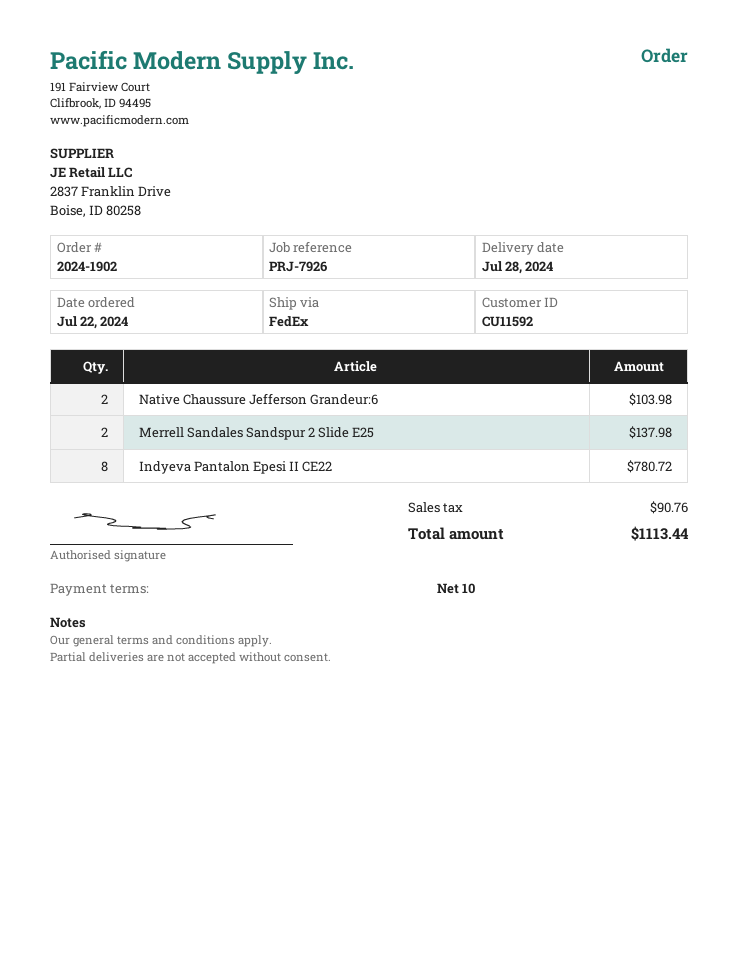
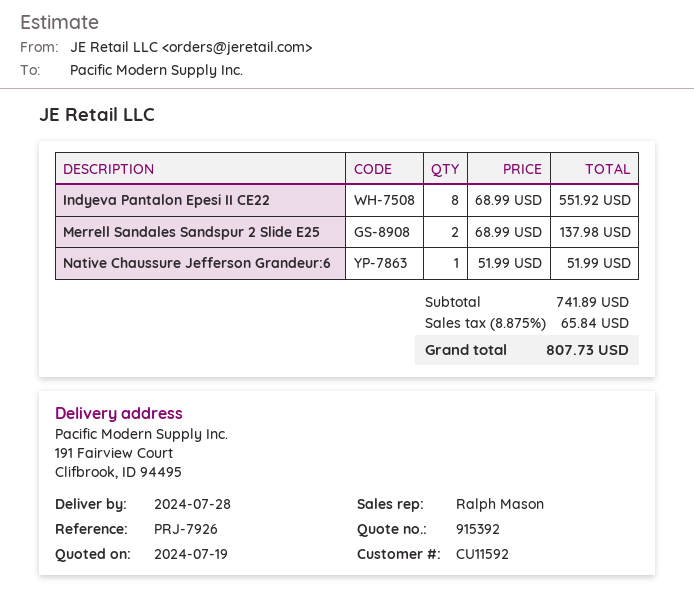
Native Chaussure Jefferson Grandeur:6: 2 for 103.98 -> 1 for 51.99
Indyeva Pantalon Epesi II CE22: 8 for 780.72 -> 8 for 551.92
tax: 90.76 -> 65.84
total: 1113.44 -> 807.73

